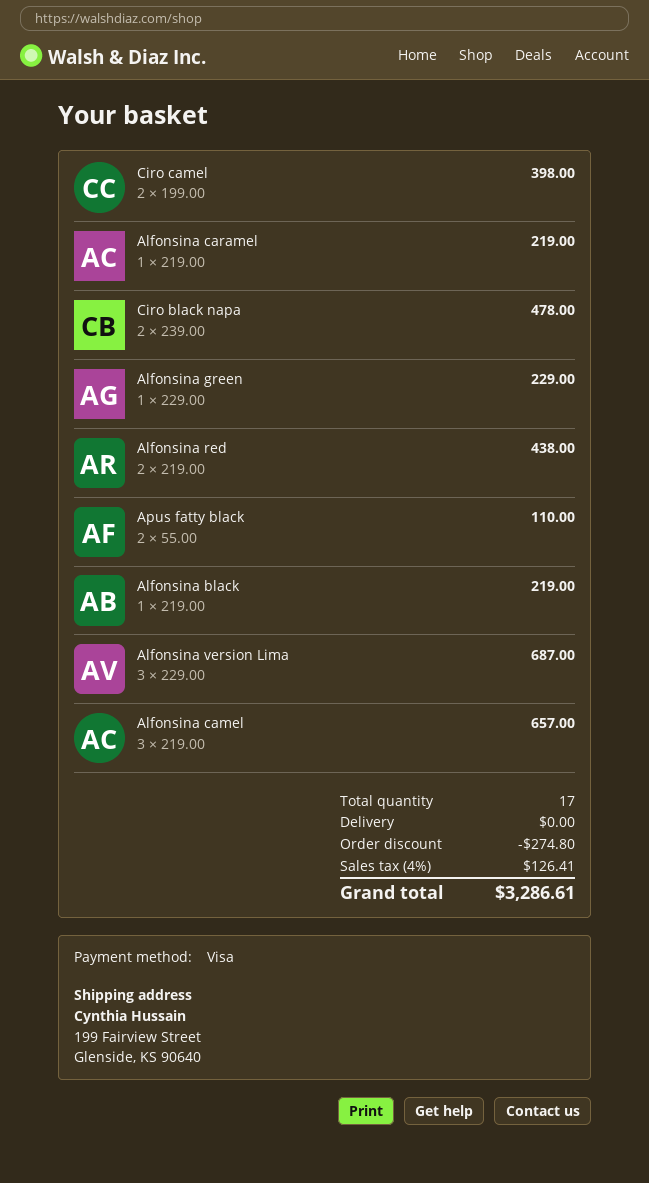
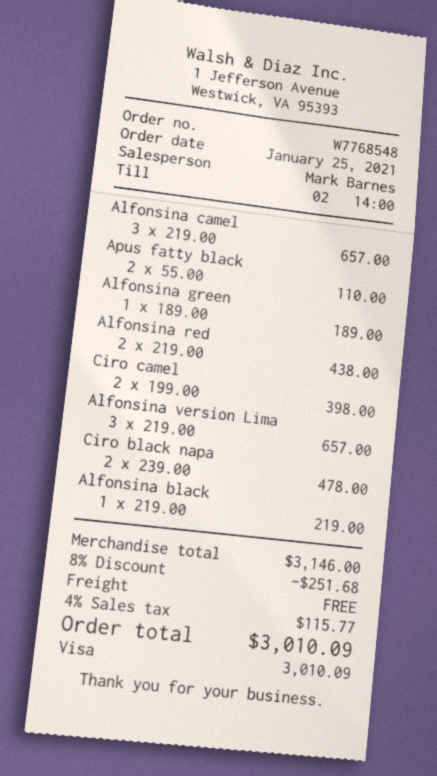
Alfonsina caramel: 1 x 219.00 = 219.00 -> none
Alfonsina green: 1 x 229.00 = 229.00 -> 1 x 189.00 = 189.00
Alfonsina version Lima: 3 x 229.00 = 687.00 -> 3 x 219.00 = 657.00
discount: 274.80 -> 251.68
tax: 4% = 126.41 -> 4% = 115.77
total: 3286.61 -> 3010.09

